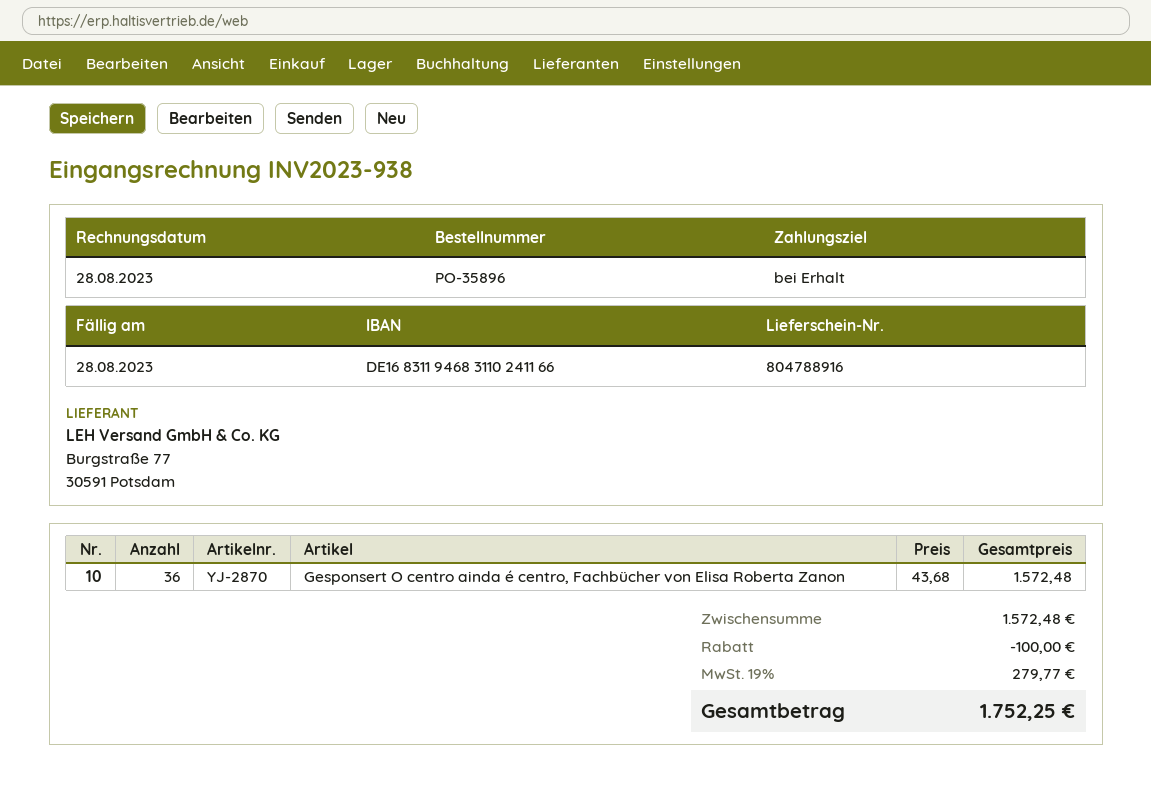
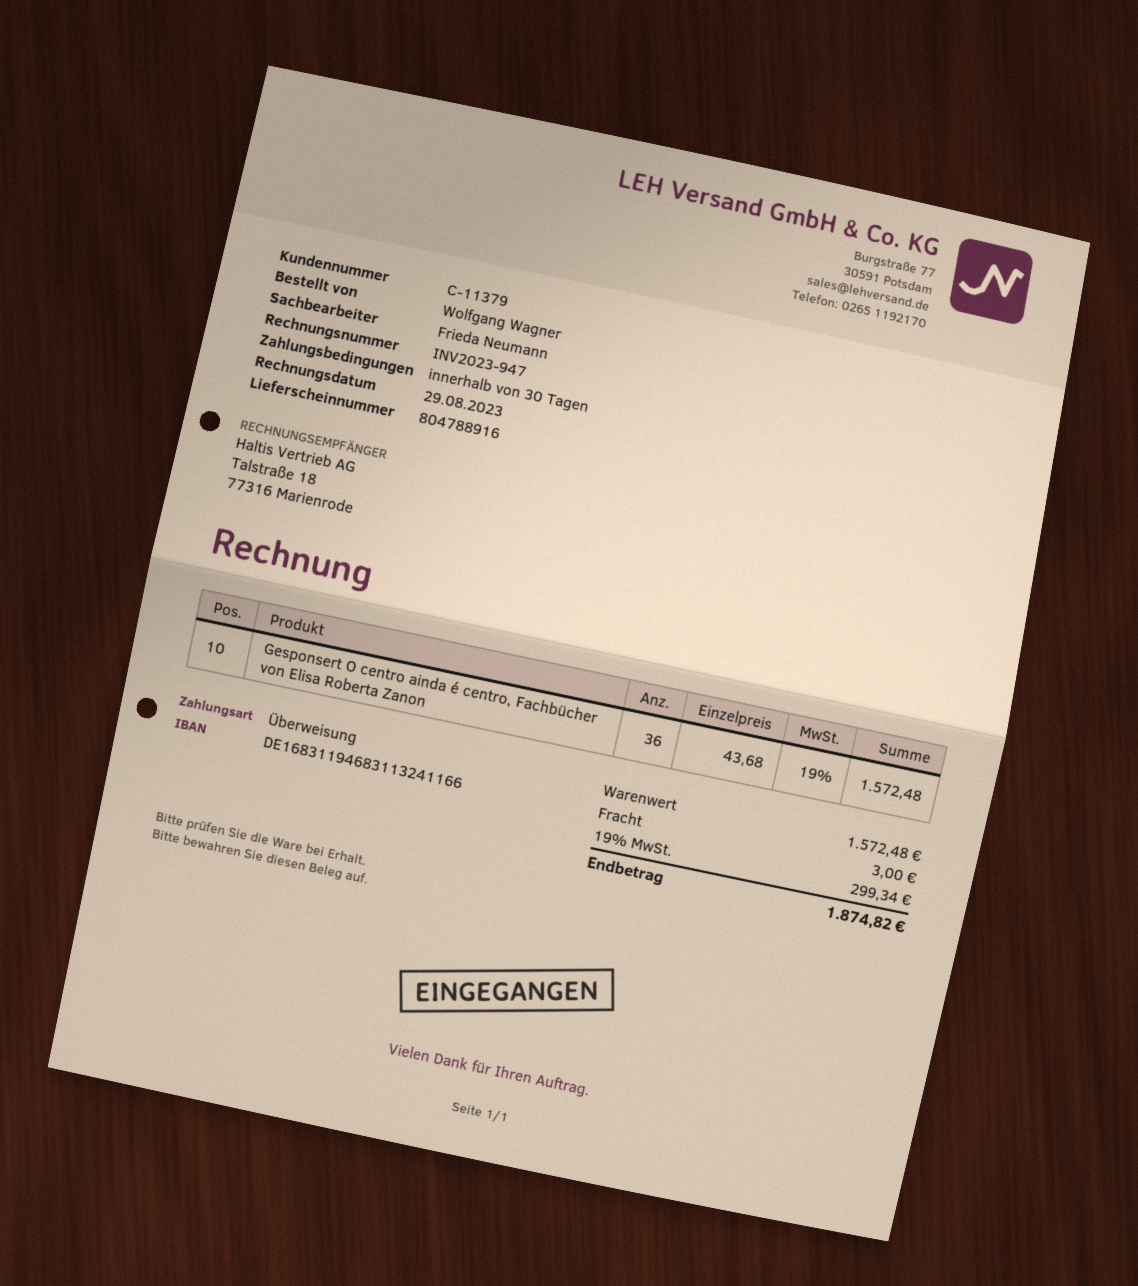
invoice number: INV2023-938 -> INV2023-947
invoice date: 2023-08-28 -> 2023-08-29
payment terms: on receipt -> 30 days
bank account: DE16831194683110241166 -> DE16831194683113241166
discount: 100.00 -> none
shipping: none -> 3.00
tax: 19% = 279.77 -> 19% = 299.34
total: 1752.25 -> 1874.82

